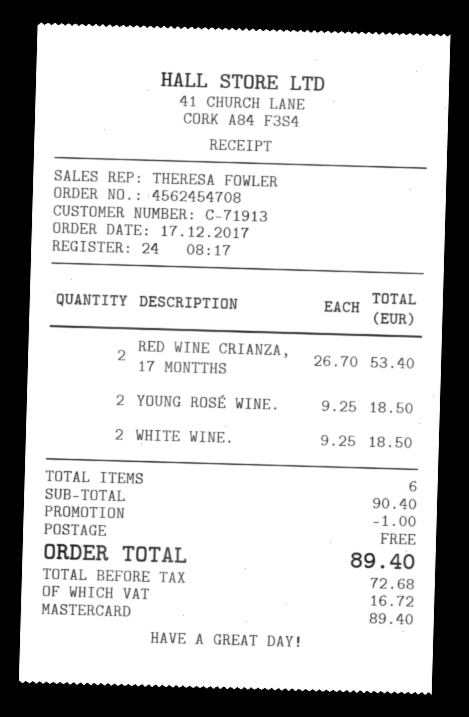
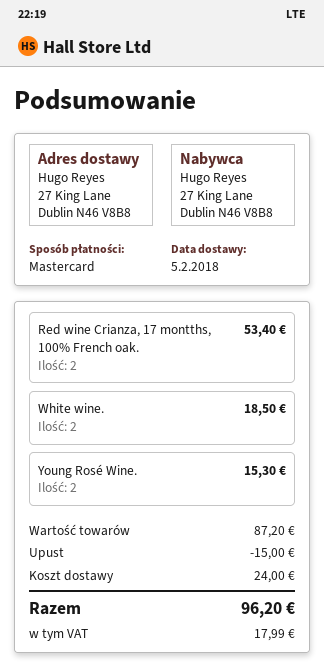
YOUNG ROSÉ WINE.: 2 for 18.50 -> 2 for 15.30
subtotal: 90.40 -> 87.20
discount: 1.00 -> 15.00
shipping: 0.00 -> 24.00
tax: 16.72 -> 17.99
total: 89.40 -> 96.20

